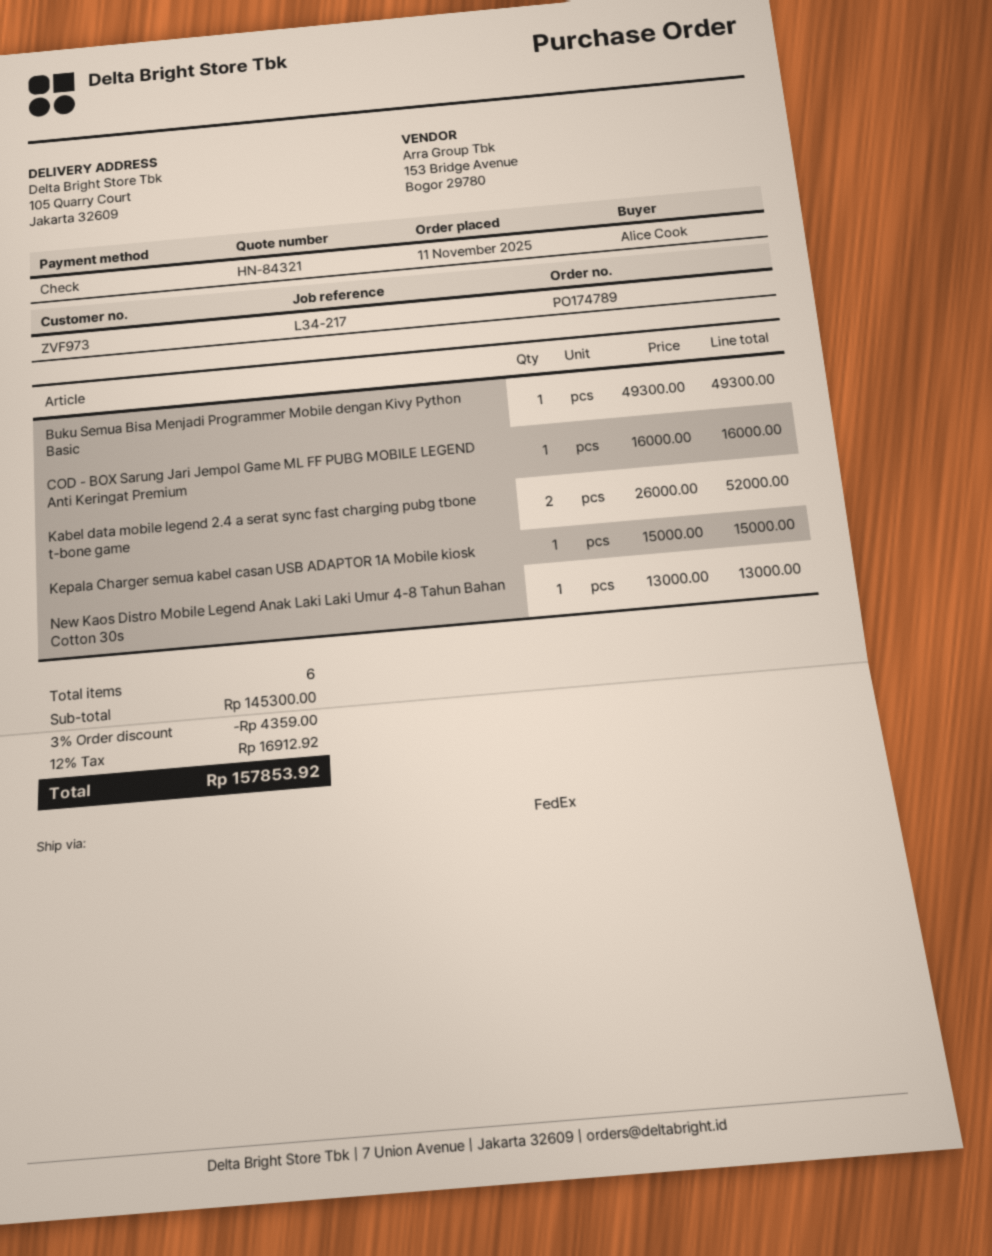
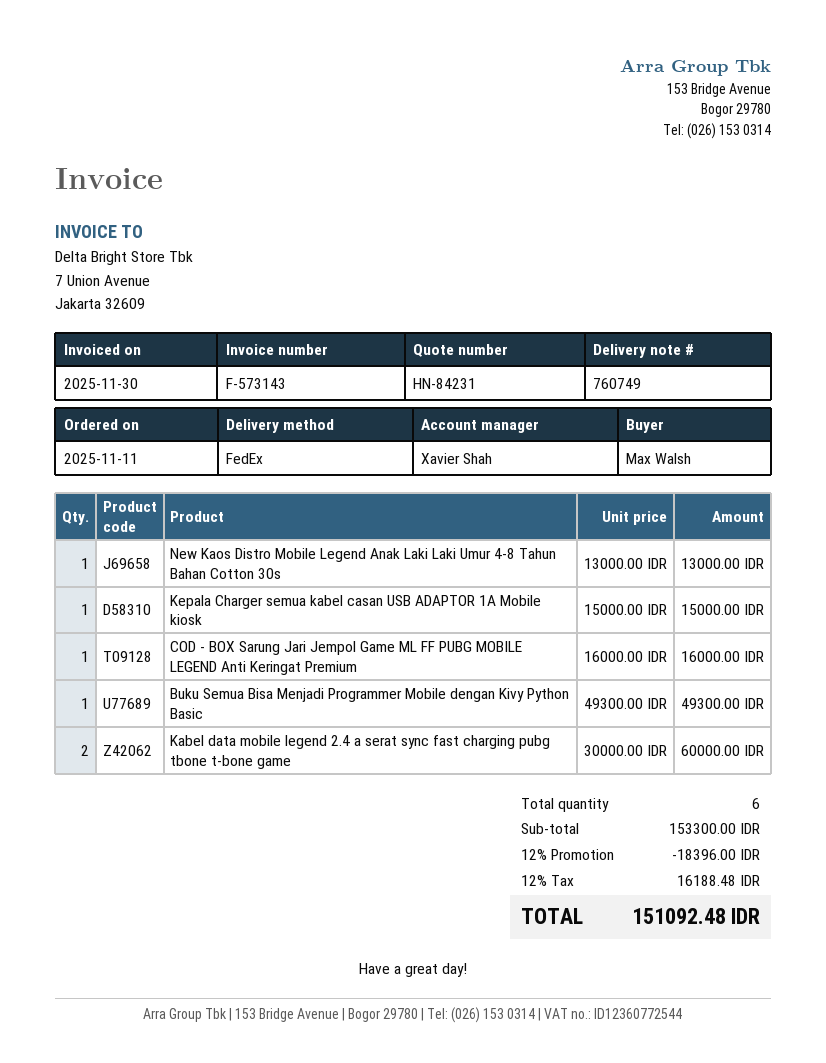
quote number: HN-84321 -> HN-84231
ordered by: Alice Cook -> Max Walsh
Kabel data mobile legend 2.4 a serat sync fast charging pubg tbone t-bone game: 2 x 26000.00 = 52000.00 -> 2 x 30000.00 = 60000.00
subtotal: 145300.00 -> 153300.00
discount: 3% = 4359.00 -> 12% = 18396.00
tax: 12% = 16912.92 -> 12% = 16188.48
total: 157853.92 -> 151092.48

